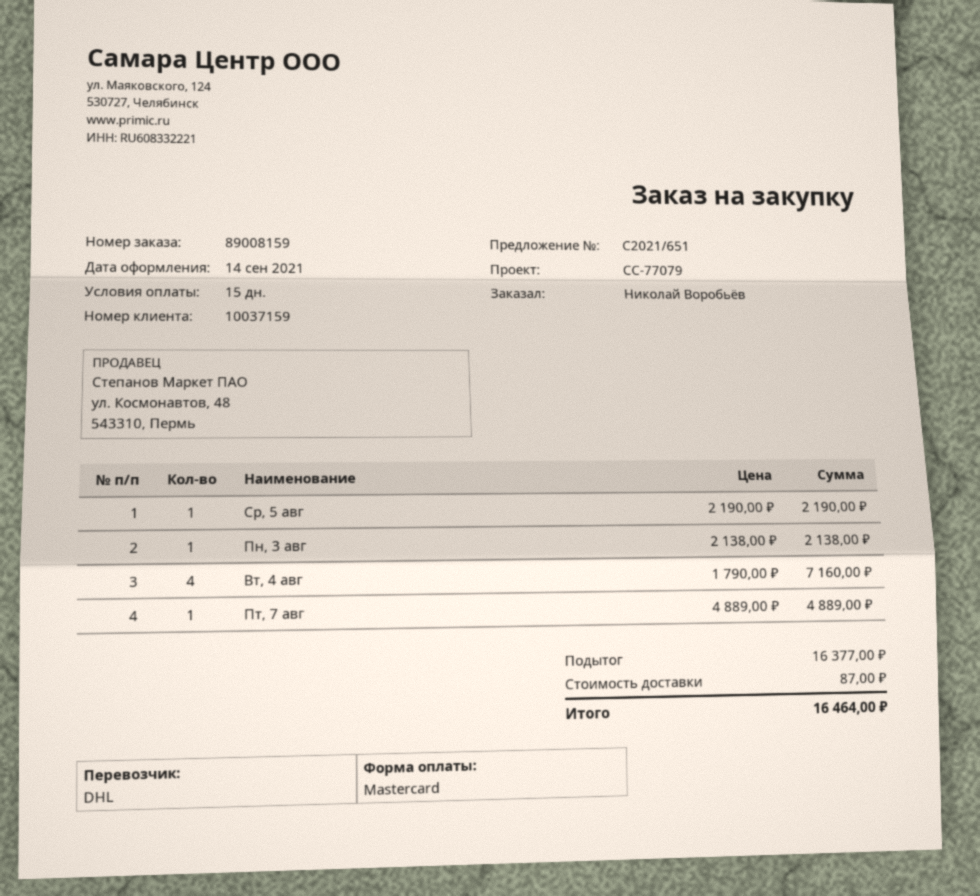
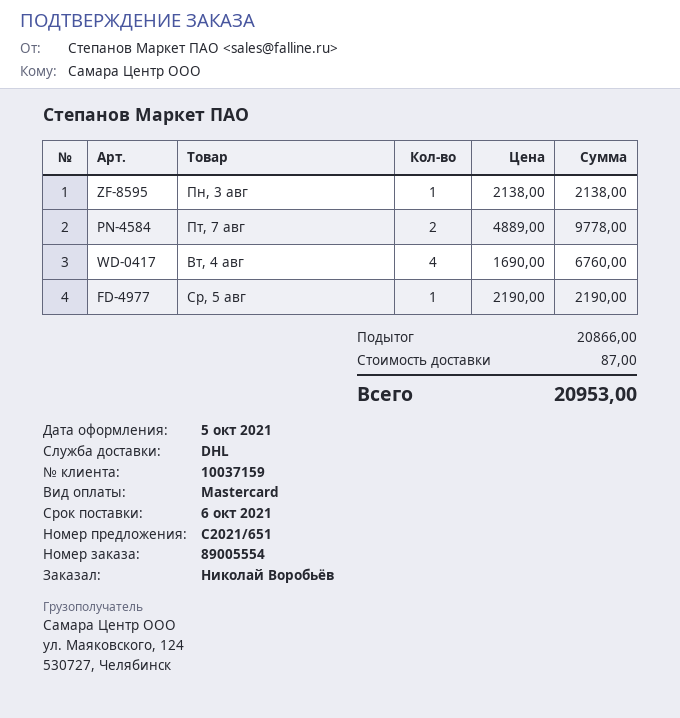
order number: 89008159 -> 89005554
order date: 2021-09-14 -> 2021-10-05
Вт, 4 авг: 4 x 1790.00 = 7160.00 -> 4 x 1690.00 = 6760.00
Пт, 7 авг: 1 x 4889.00 = 4889.00 -> 2 x 4889.00 = 9778.00
subtotal: 16377.00 -> 20866.00
total: 16464.00 -> 20953.00

